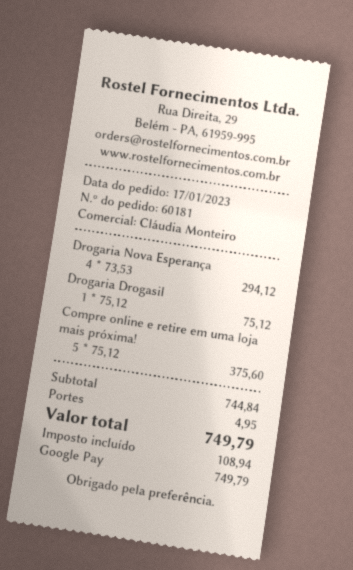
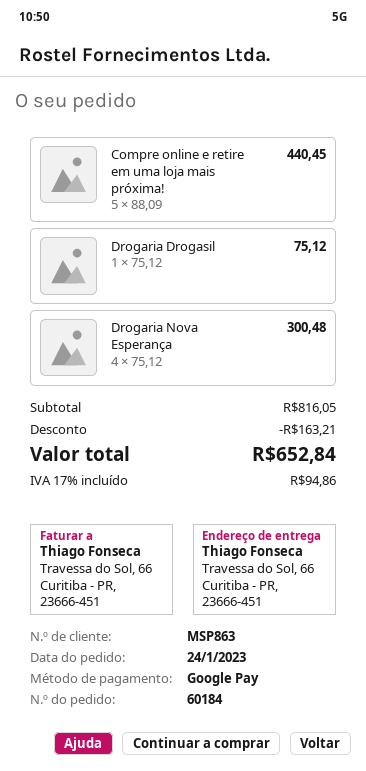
order number: 60181 -> 60184
order date: 2023-01-17 -> 2023-01-24
Drogaria Nova Esperança: 4 x 73.53 = 294.12 -> 4 x 75.12 = 300.48
Compre online e retire em uma loja mais próxima!: 5 x 75.12 = 375.60 -> 5 x 88.09 = 440.45
subtotal: 744.84 -> 816.05
discount: none -> 163.21
shipping: 4.95 -> none
tax: 108.94 -> 94.86
total: 749.79 -> 652.84

